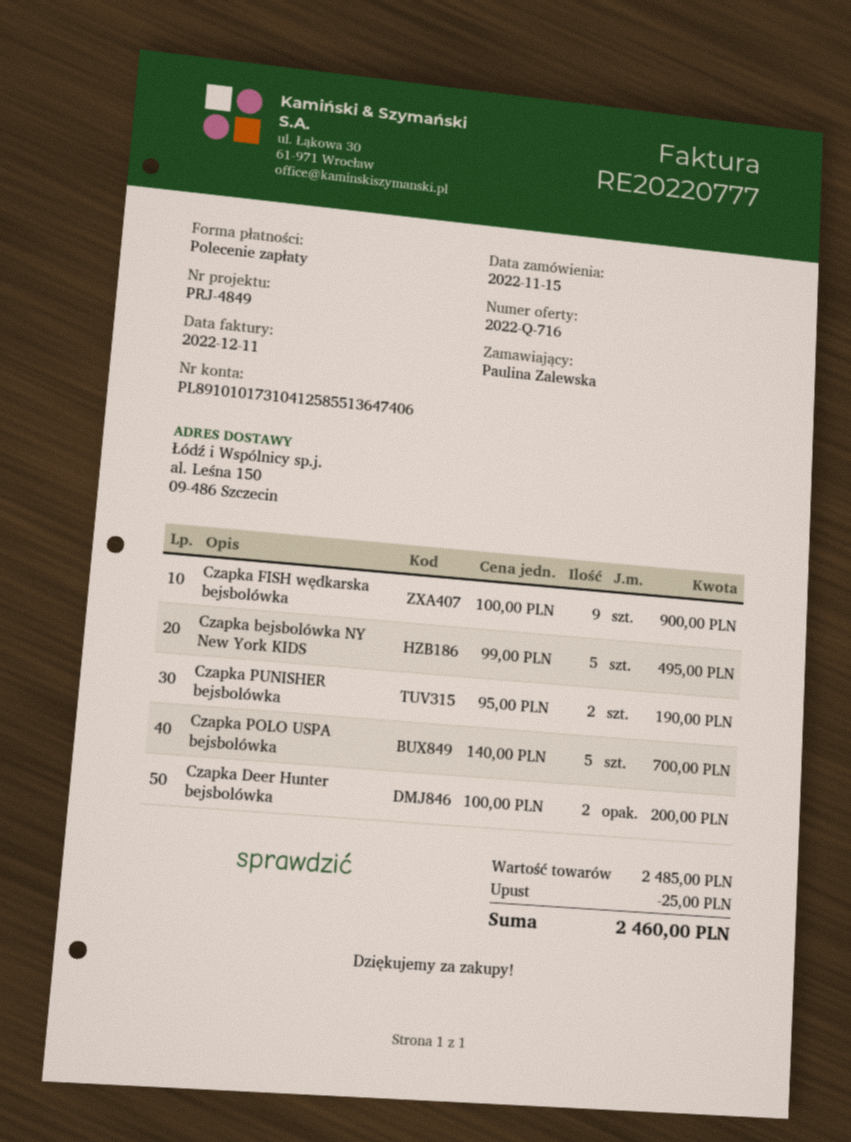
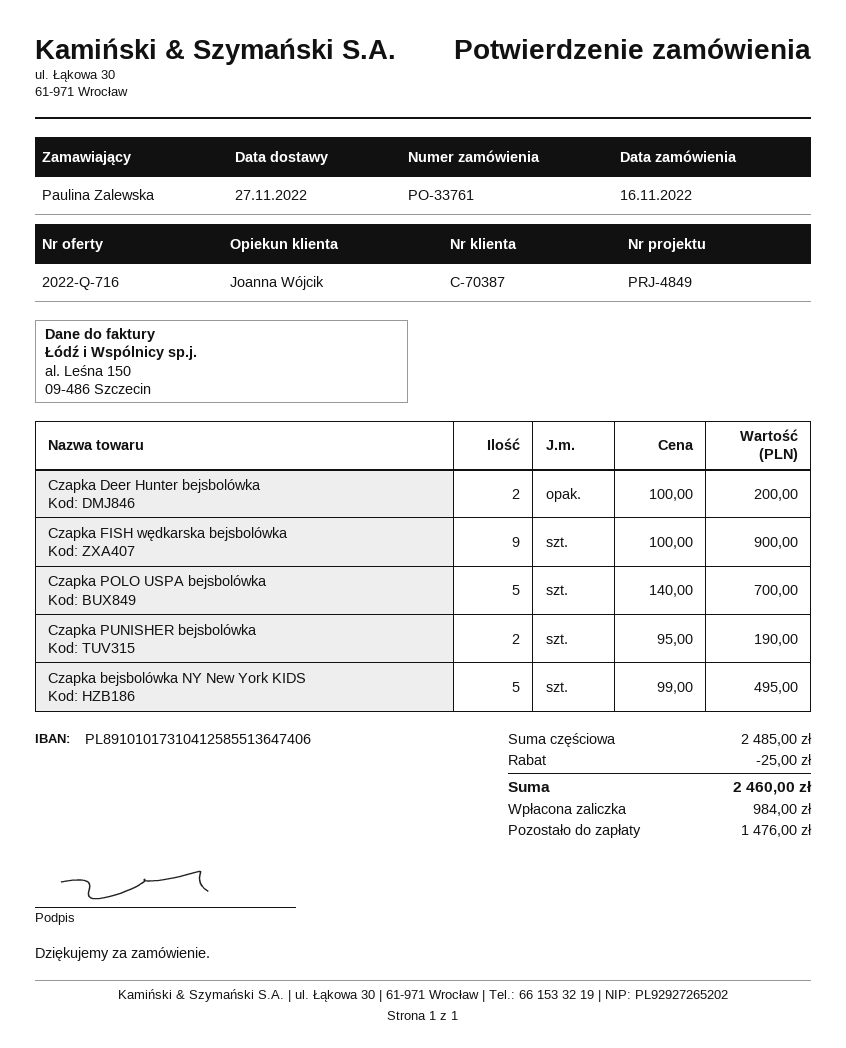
order date: 2022-11-15 -> 2022-11-16

